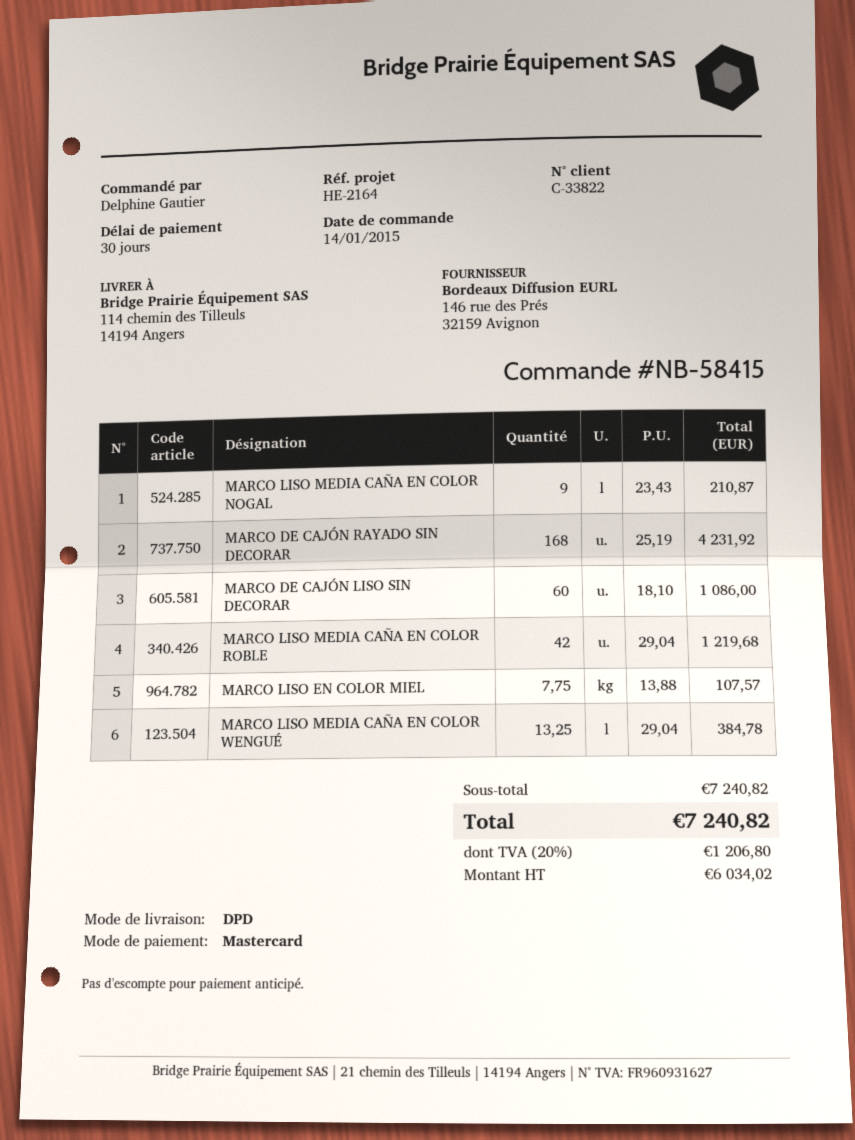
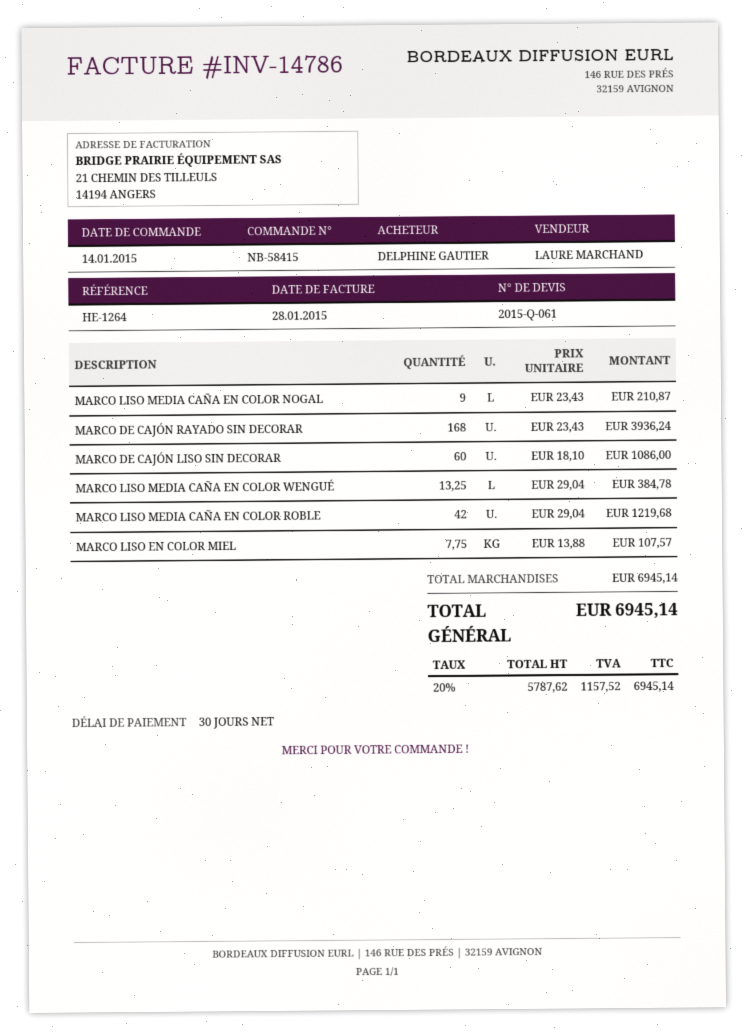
reference: HE-2164 -> HE-1264
MARCO DE CAJÓN RAYADO SIN DECORAR: 168 x 25.19 = 4231.92 -> 168 x 23.43 = 3936.24
subtotal: 7240.82 -> 6945.14
net: 6034.02 -> 5787.62
tax: 20% = 1206.80 -> 20% = 1157.52
total: 7240.82 -> 6945.14

